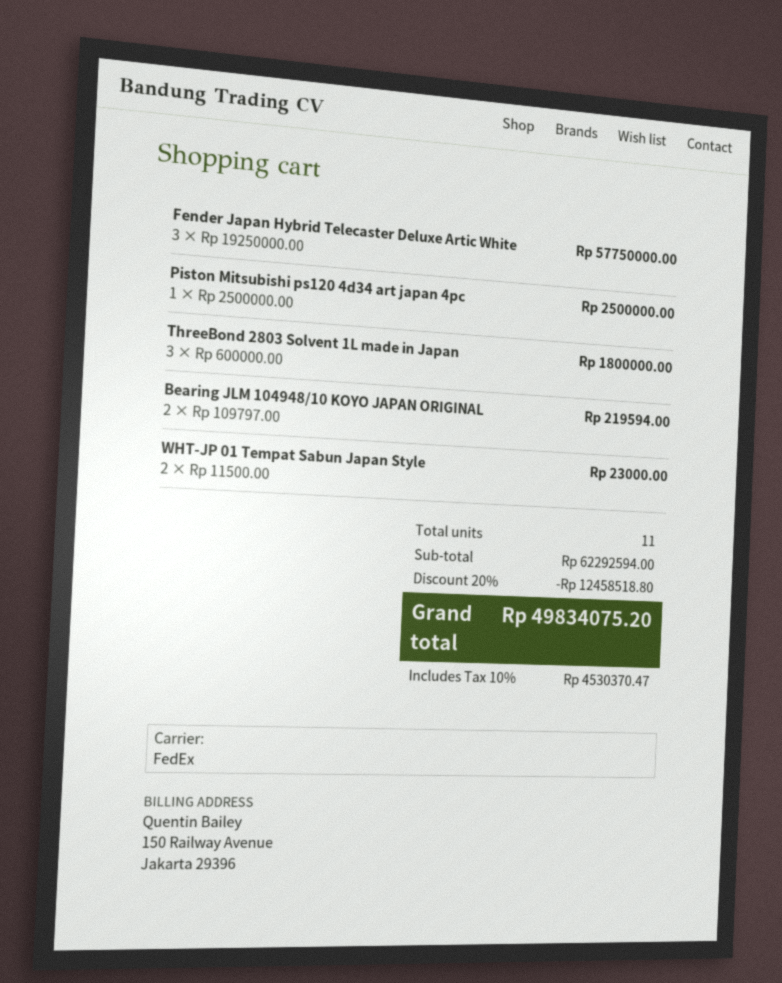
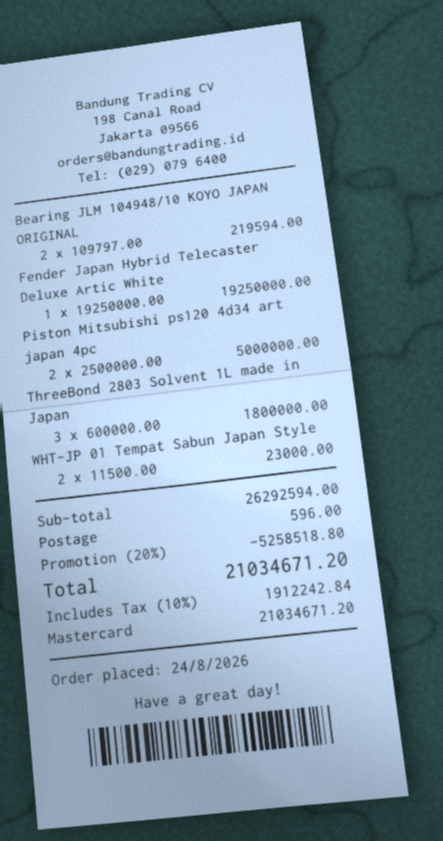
Fender Japan Hybrid Telecaster Deluxe Artic White: 3 x 19250000.00 = 57750000.00 -> 1 x 19250000.00 = 19250000.00
Piston Mitsubishi ps120 4d34 art japan 4pc: 1 x 2500000.00 = 2500000.00 -> 2 x 2500000.00 = 5000000.00
subtotal: 62292594.00 -> 26292594.00
discount: 20% = 12458518.80 -> 20% = 5258518.80
shipping: none -> 596.00
tax: 10% = 4530370.47 -> 10% = 1912242.84
total: 49834075.20 -> 21034671.20

